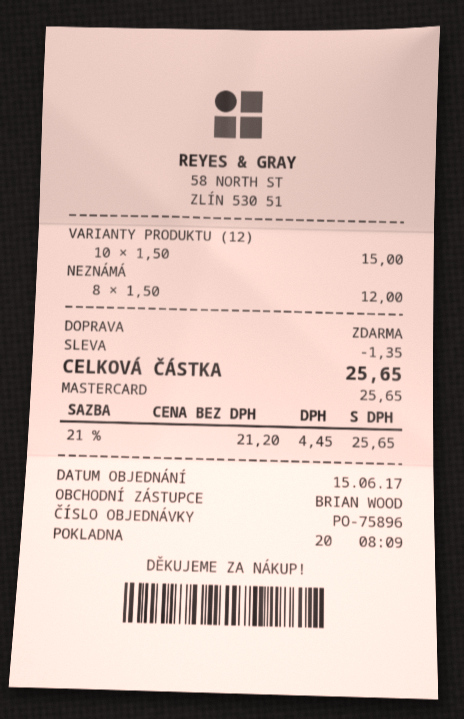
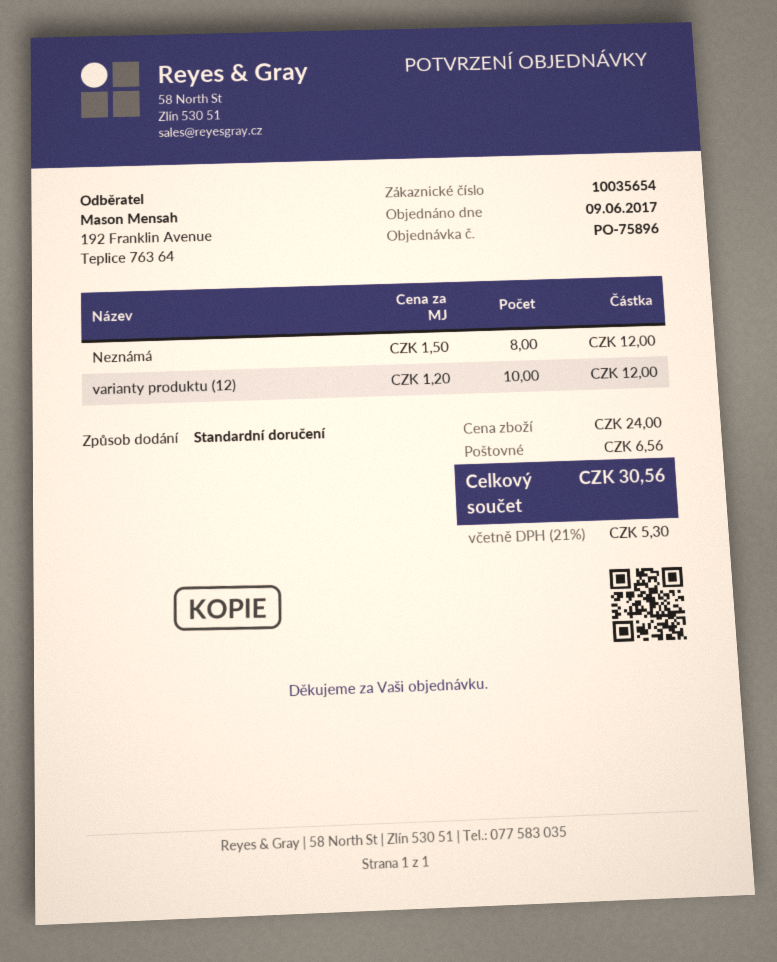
order date: 2017-06-15 -> 2017-06-09
VARIANTY PRODUKTU (12): 10 x 1.50 = 15.00 -> 10 x 1.20 = 12.00
discount: 1.35 -> none
shipping: 0.00 -> 6.56
tax: 21% = 4.45 -> 21% = 5.30
total: 25.65 -> 30.56

